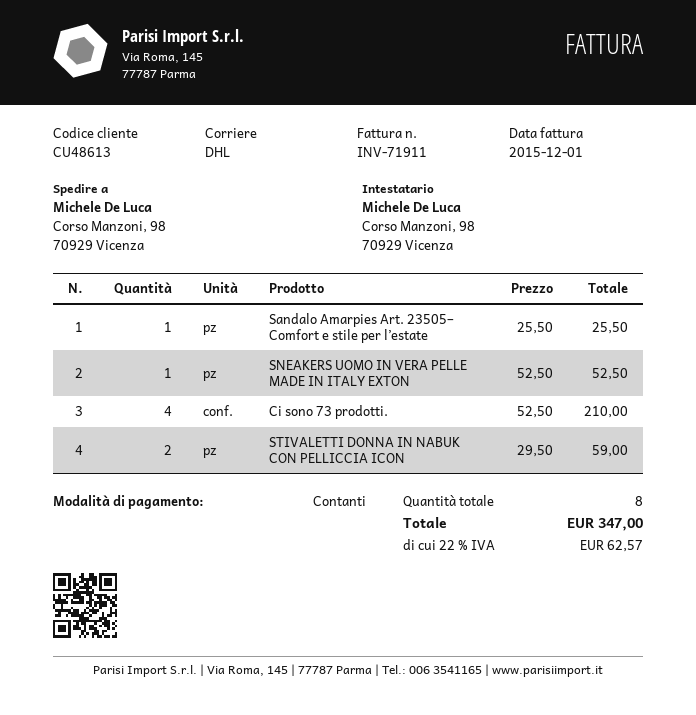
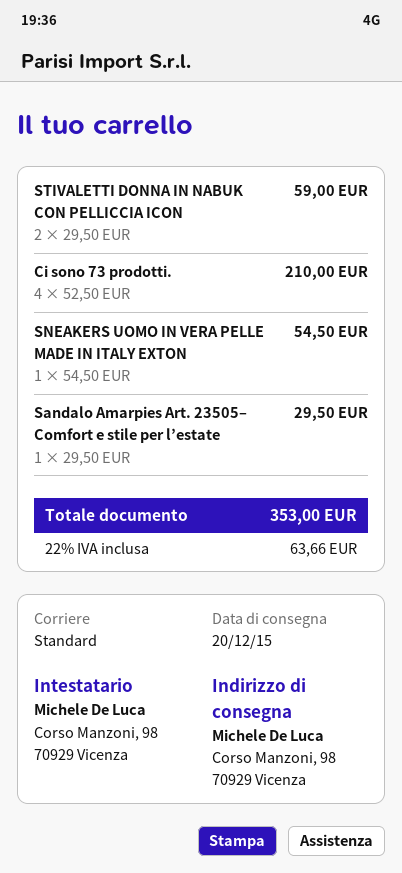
shipping method: DHL -> standard
Sandalo Amarpies Art. 23505– Comfort e stile per l’estate: 1 x 25.50 = 25.50 -> 1 x 29.50 = 29.50
SNEAKERS UOMO IN VERA PELLE MADE IN ITALY EXTON: 1 x 52.50 = 52.50 -> 1 x 54.50 = 54.50
tax: 22% = 62.57 -> 22% = 63.66
total: 347.00 -> 353.00

